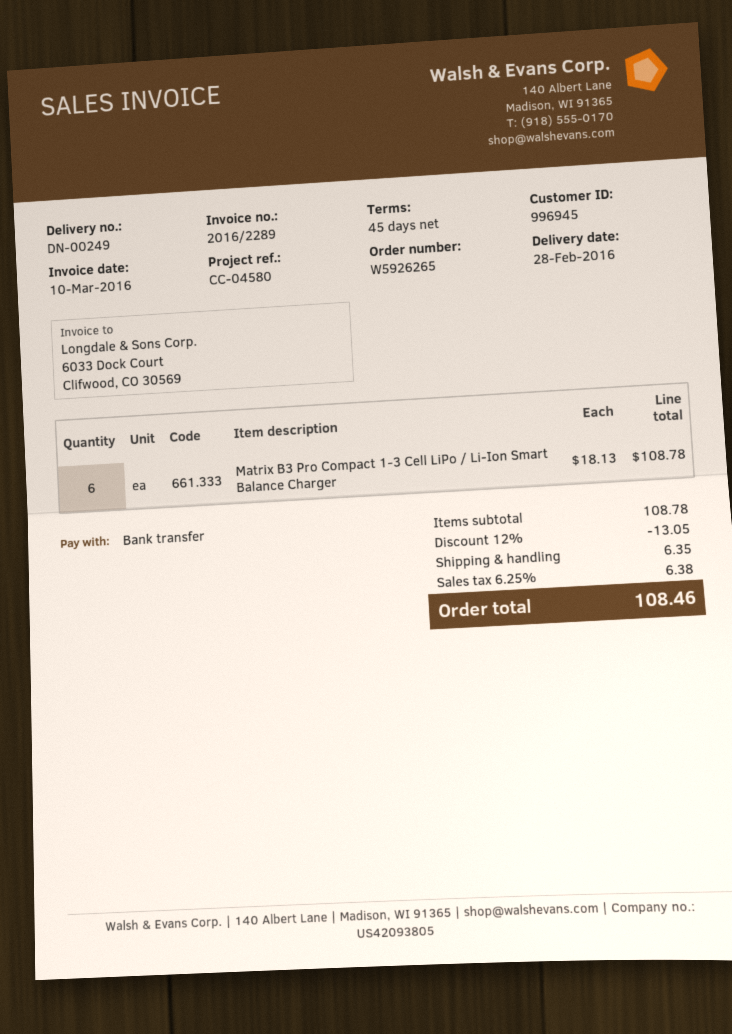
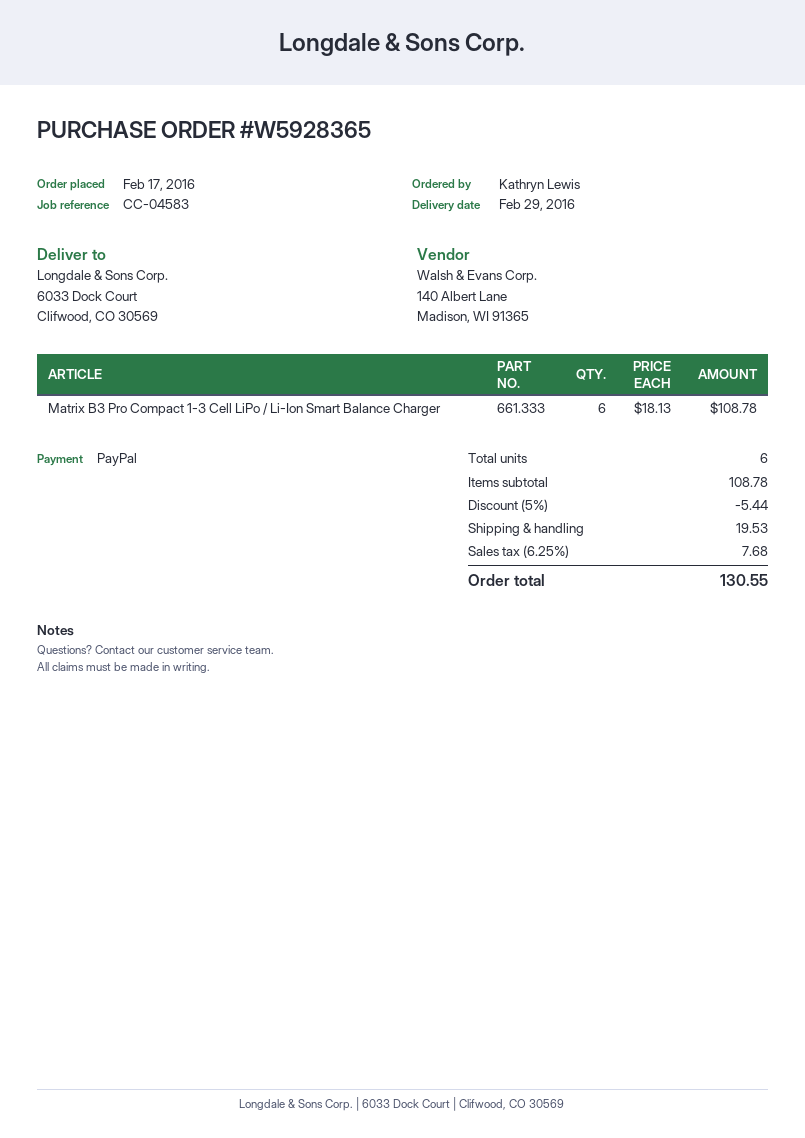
order number: W5926265 -> W5928365
delivery date: 2016-02-28 -> 2016-02-29
reference: CC-04580 -> CC-04583
payment method: bank transfer -> PayPal
discount: 12% = 13.05 -> 5% = 5.44
shipping: 6.35 -> 19.53
tax: 6.25% = 6.38 -> 6.25% = 7.68
total: 108.46 -> 130.55

